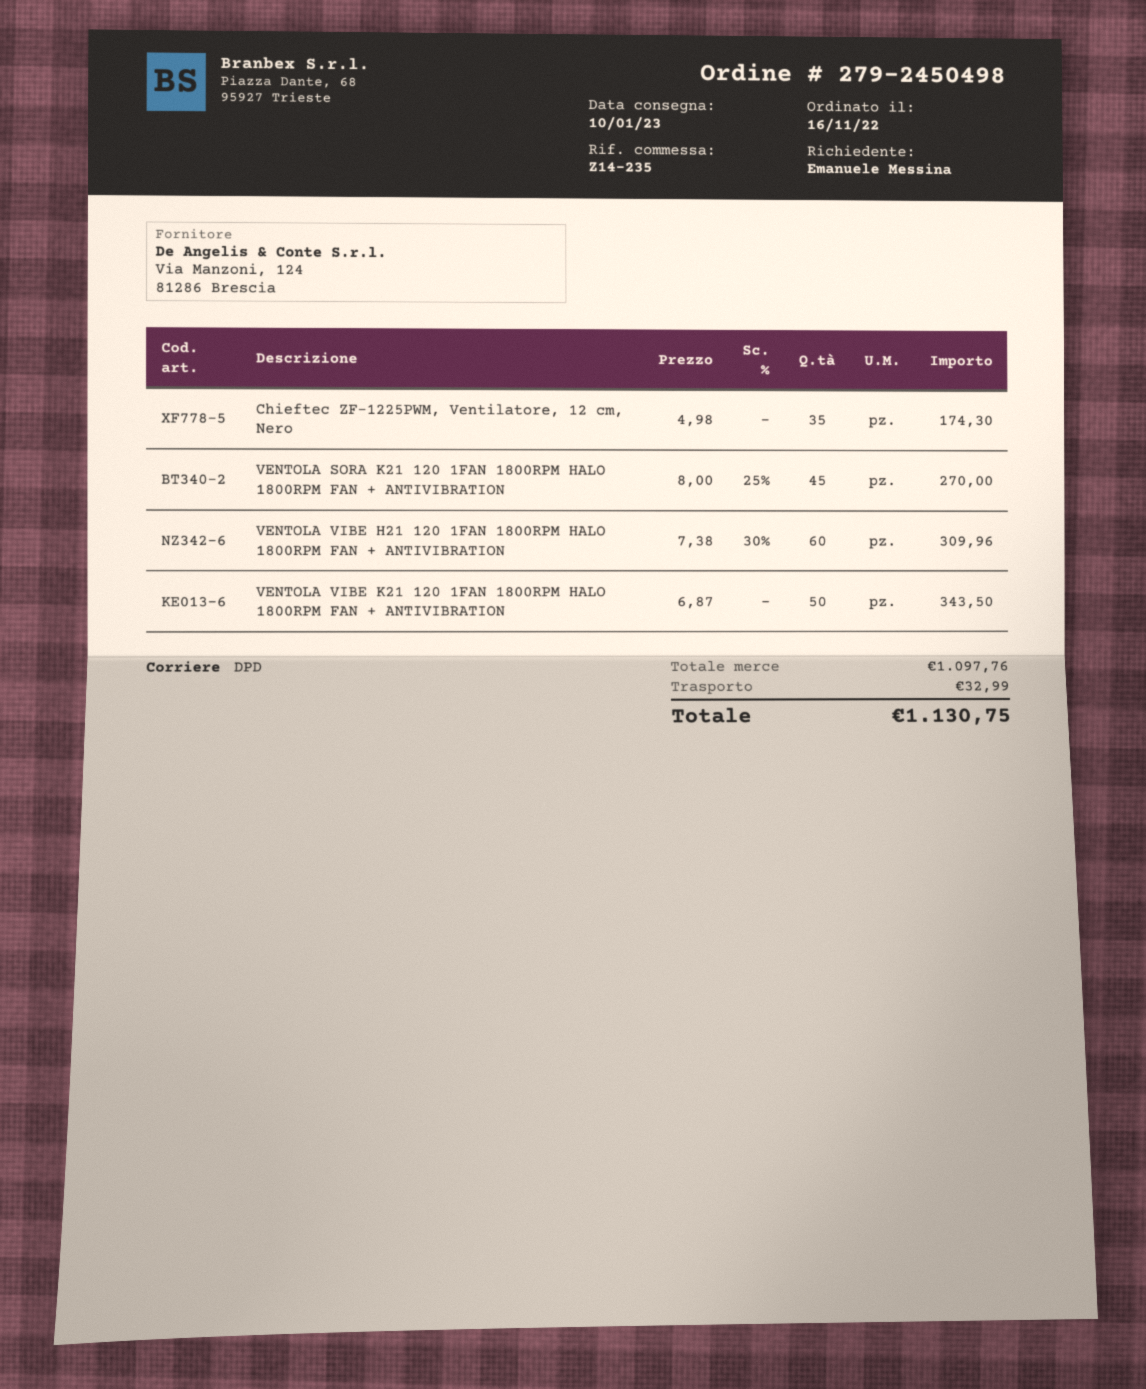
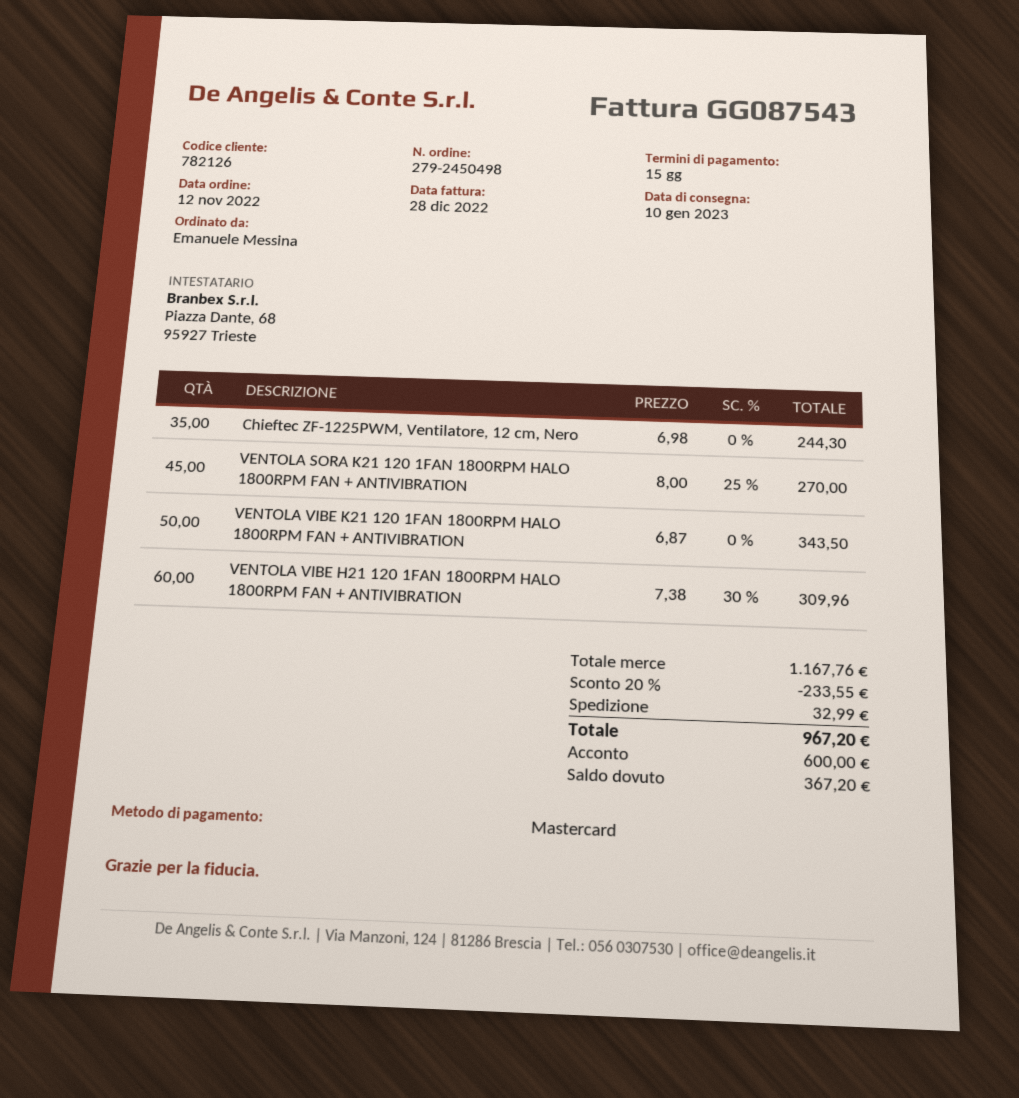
order date: 2022-11-16 -> 2022-11-12
Chieftec ZF-1225PWM, Ventilatore, 12 cm, Nero: 35 x 4.98 = 174.30 -> 35 x 6.98 = 244.30
subtotal: 1097.76 -> 1167.76
discount: none -> 20% = 233.55
total: 1130.75 -> 967.20

